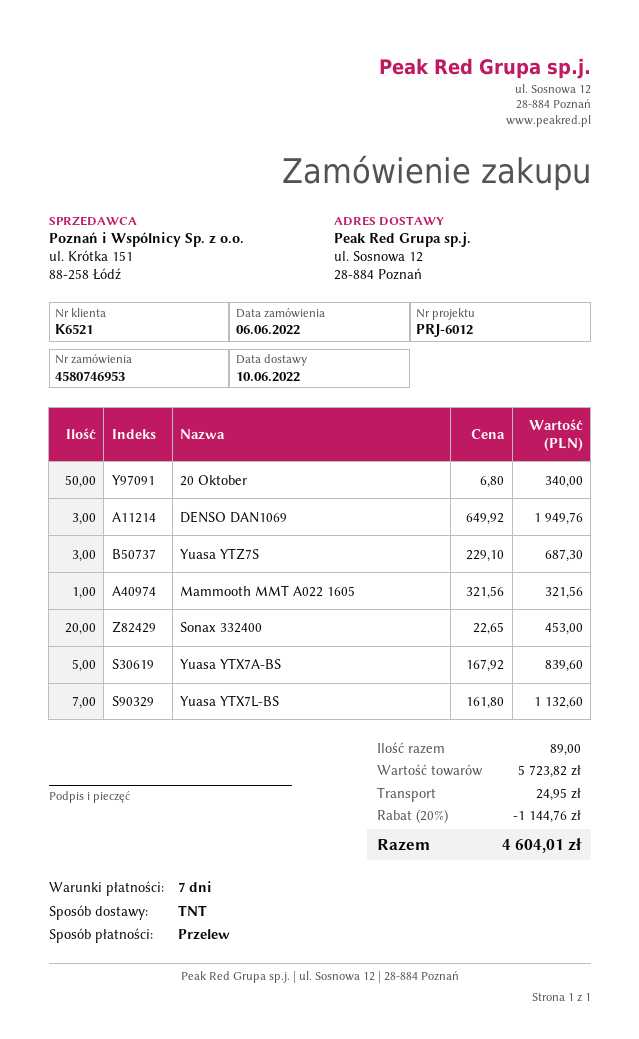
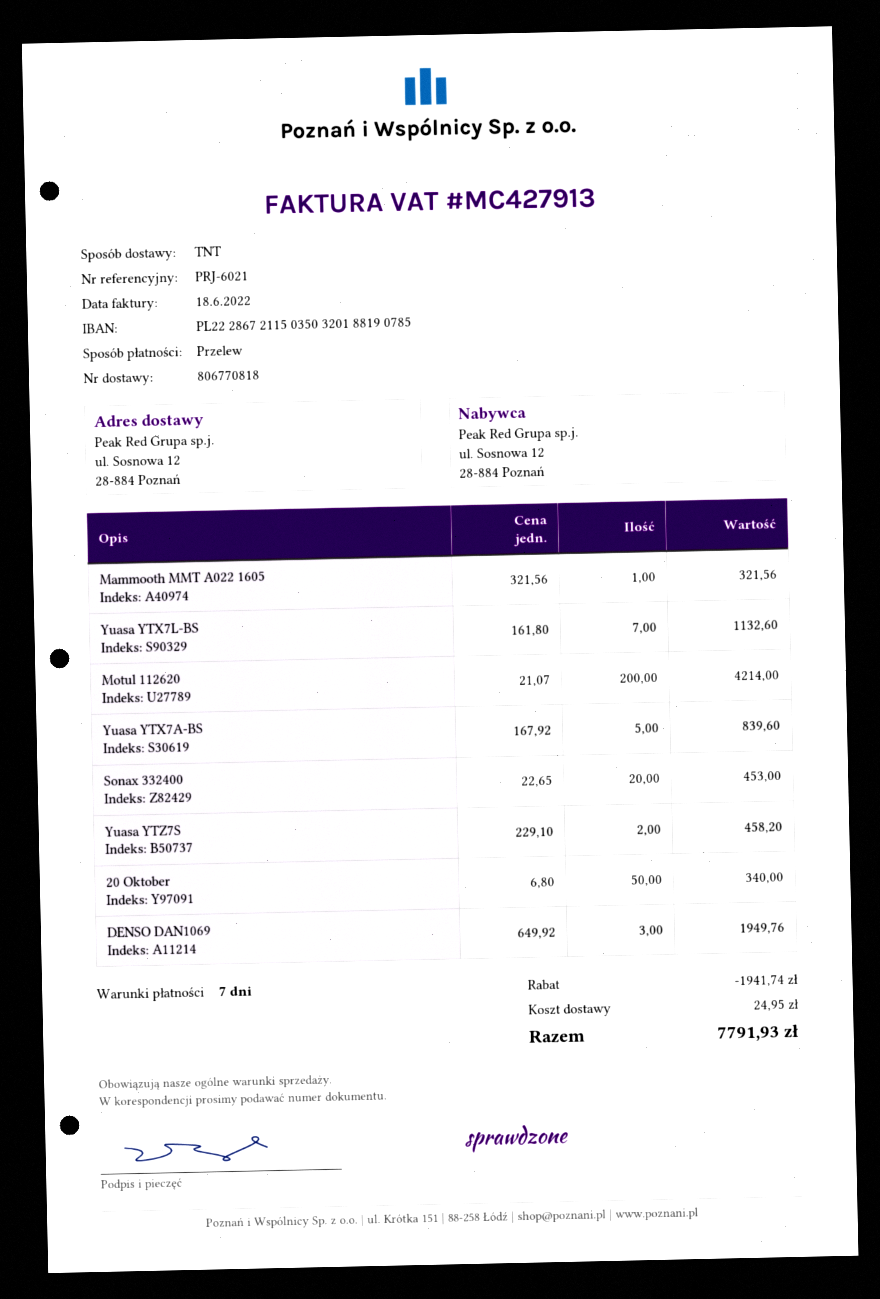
reference: PRJ-6012 -> PRJ-6021
Yuasa YTZ7S: 3 x 229.10 = 687.30 -> 2 x 229.10 = 458.20
Motul 112620: none -> 200 x 21.07 = 4214.00
discount: 1144.76 -> 1941.74
total: 4604.01 -> 7791.93

